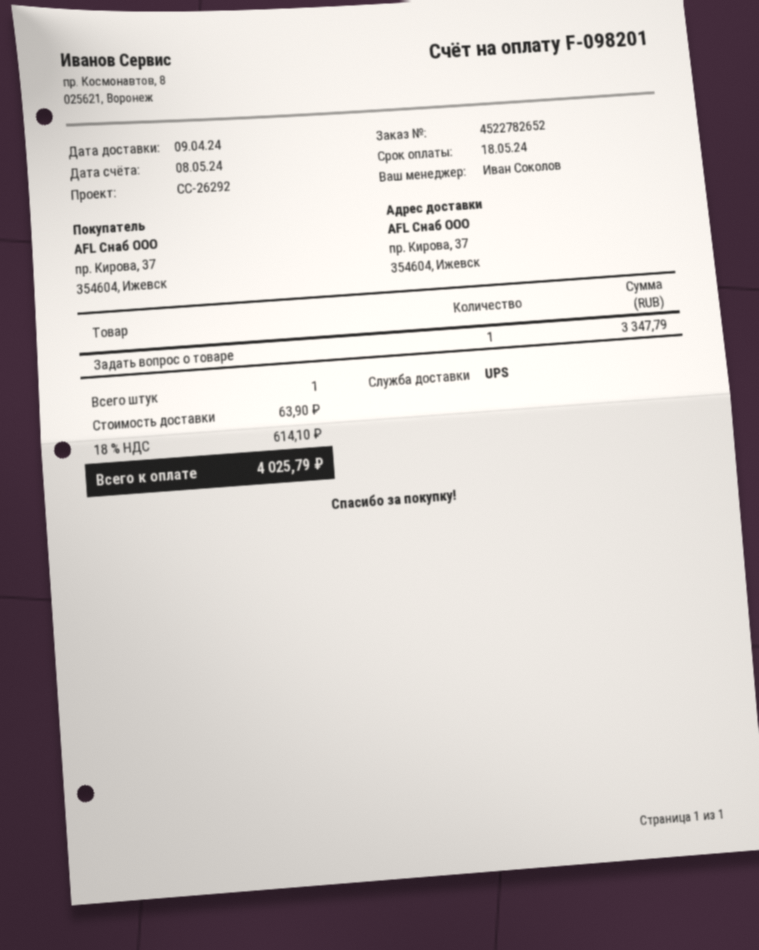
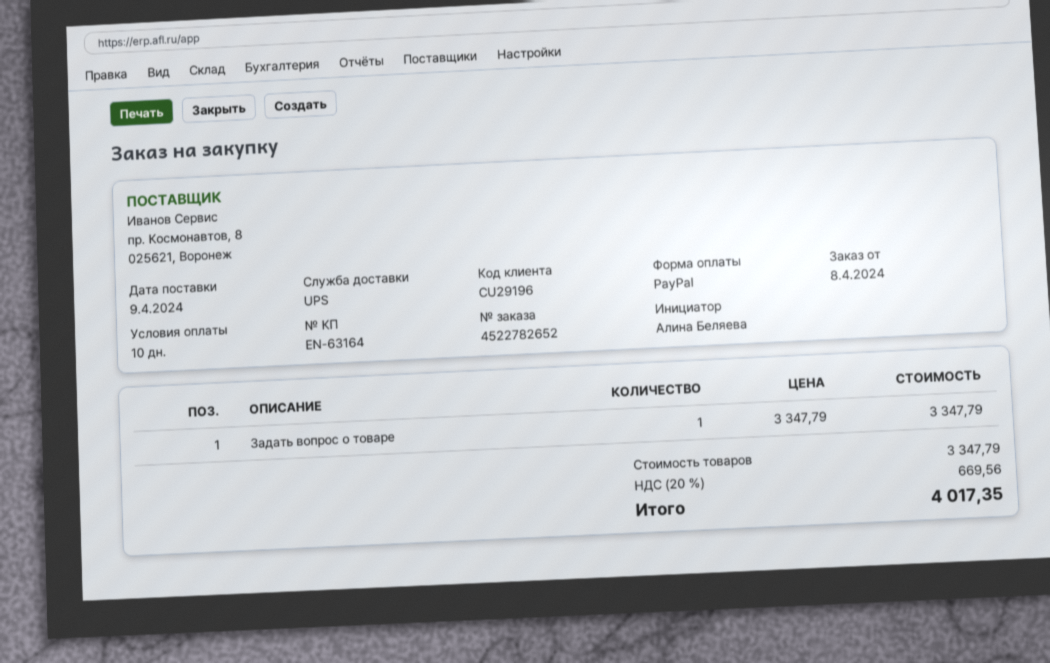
shipping: 63.90 -> none
tax: 18% = 614.10 -> 20% = 669.56
total: 4025.79 -> 4017.35

